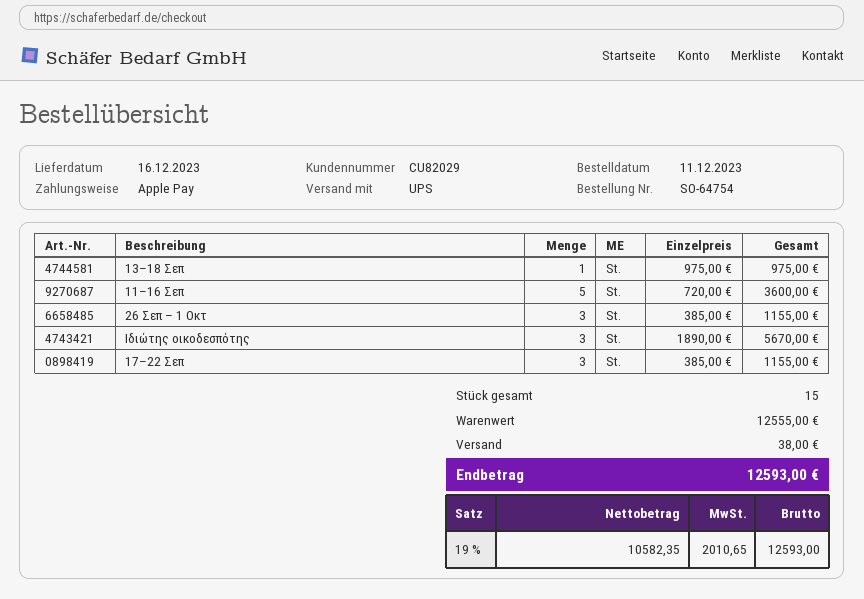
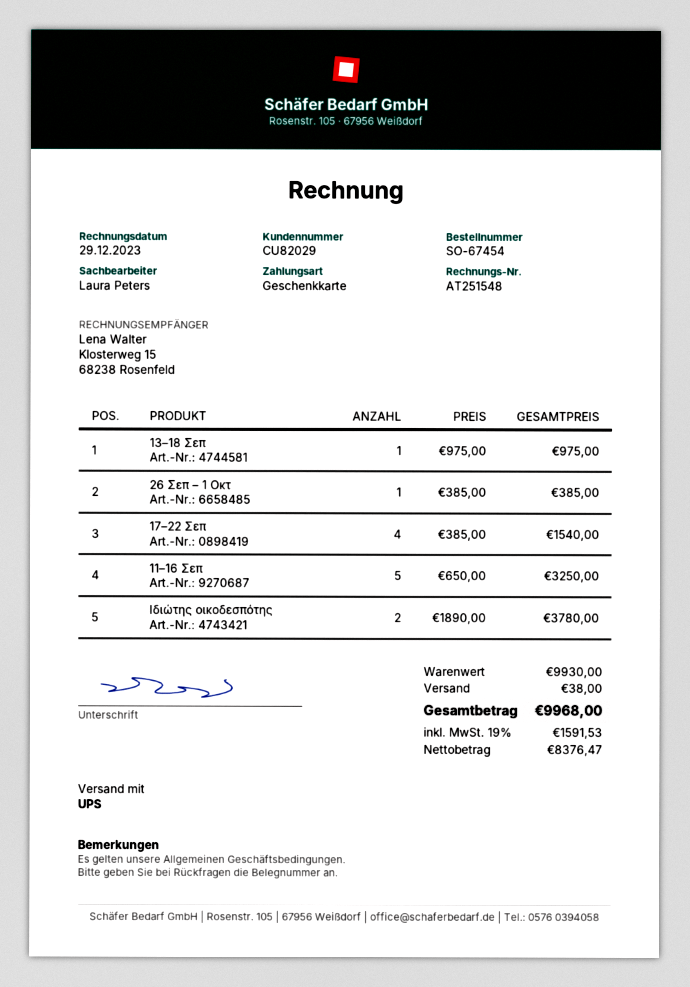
order number: SO-64754 -> SO-67454
payment method: Apple Pay -> gift card
11–16 Σεπ: 5 x 720.00 = 3600.00 -> 5 x 650.00 = 3250.00
26 Σεπ – 1 Οκτ: 3 x 385.00 = 1155.00 -> 1 x 385.00 = 385.00
Ιδιώτης οικοδεσπότης: 3 x 1890.00 = 5670.00 -> 2 x 1890.00 = 3780.00
17–22 Σεπ: 3 x 385.00 = 1155.00 -> 4 x 385.00 = 1540.00
subtotal: 12555.00 -> 9930.00
net: 10582.35 -> 8376.47
tax: 19% = 2010.65 -> 19% = 1591.53
total: 12593.00 -> 9968.00

